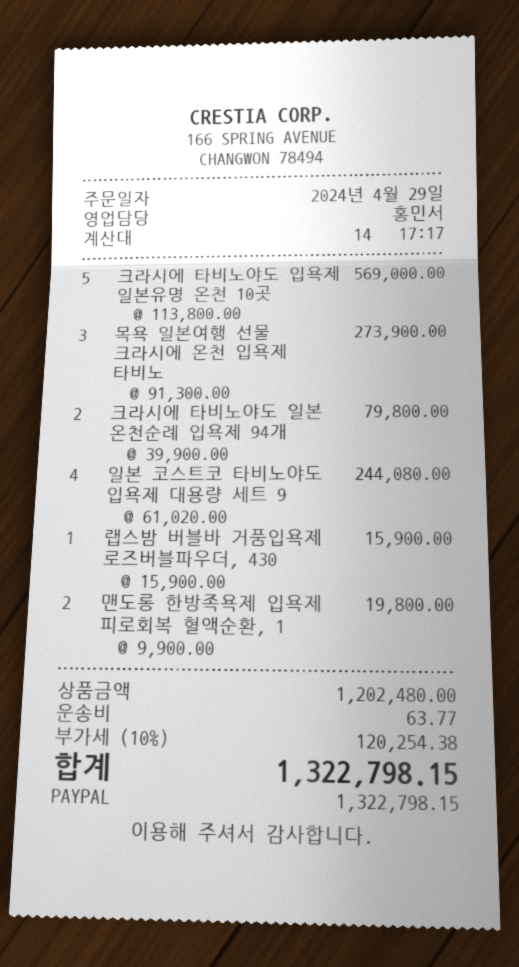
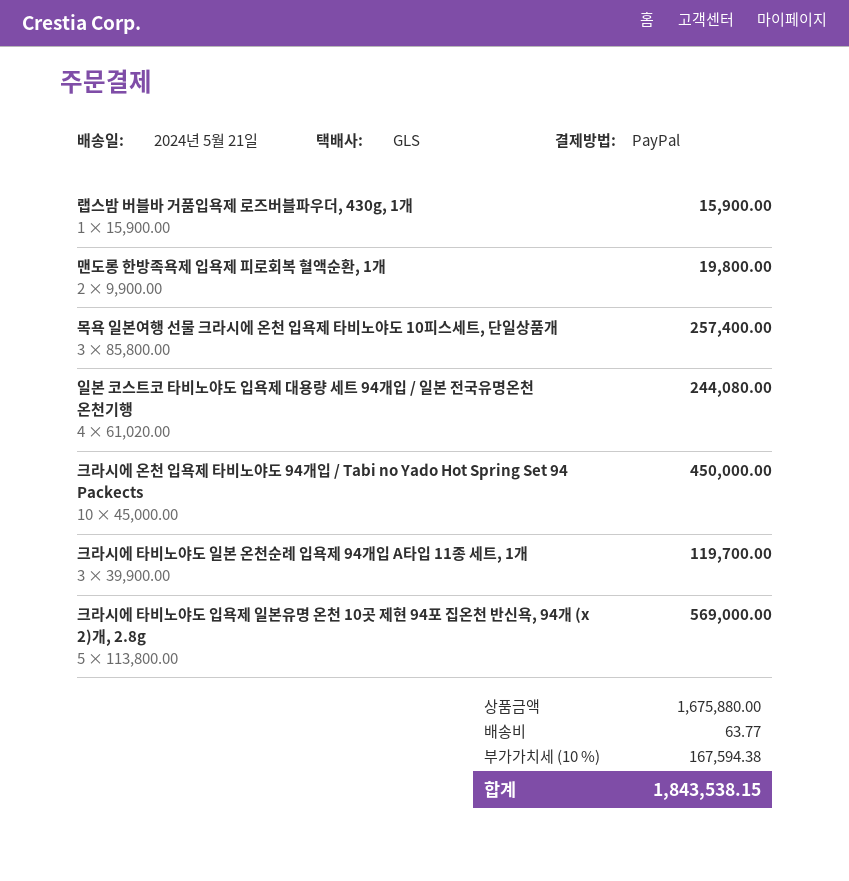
목욕 일본여행 선물 크라시에 온천 입욕제 타비노: 3 x 91300.00 = 273900.00 -> 3 x 85800.00 = 257400.00
크라시에 타비노야도 일본 온천순례 입욕제 94개: 2 x 39900.00 = 79800.00 -> 3 x 39900.00 = 119700.00
크라시에 온천 입욕제 타비노야도 94개입 / Tabi no Yado Hot Spring Set 94 Packects: none -> 10 x 45000.00 = 450000.00
subtotal: 1202480.00 -> 1675880.00
tax: 10% = 120254.38 -> 10% = 167594.38
total: 1322798.15 -> 1843538.15

